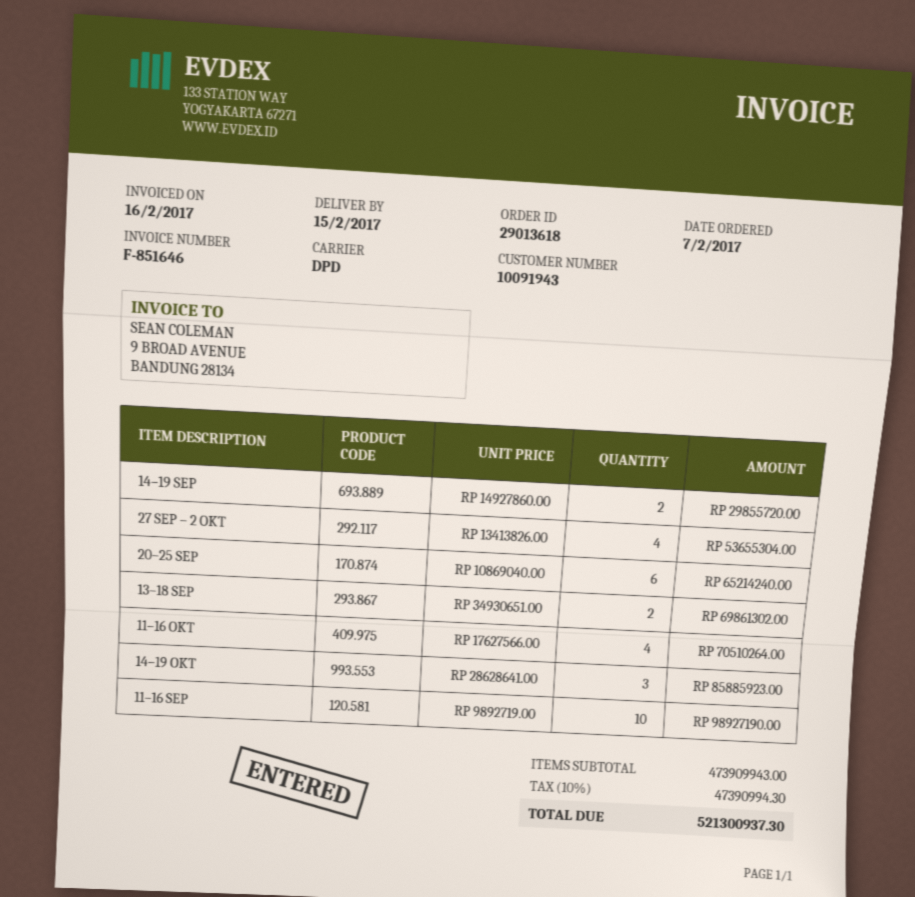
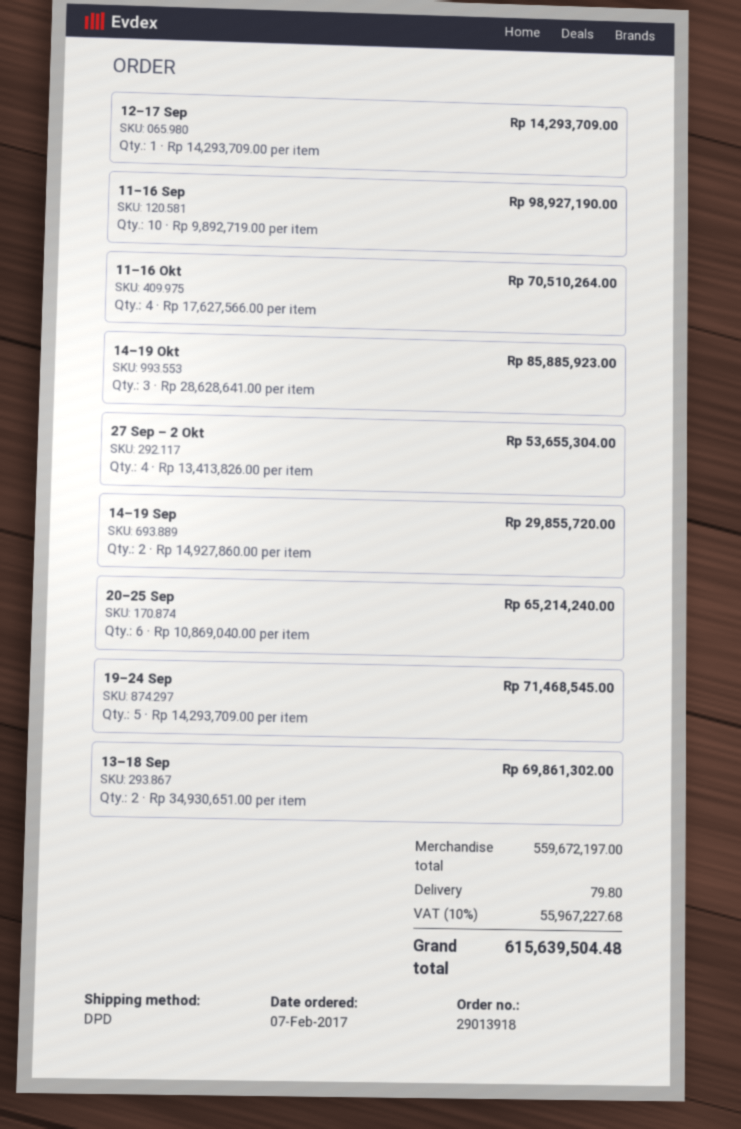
order number: 29013618 -> 29013918
12–17 Sep: none -> 1 x 14293709.00 = 14293709.00
19–24 Sep: none -> 5 x 14293709.00 = 71468545.00
subtotal: 473909943.00 -> 559672197.00
shipping: none -> 79.80
tax: 10% = 47390994.30 -> 10% = 55967227.68
total: 521300937.30 -> 615639504.48

